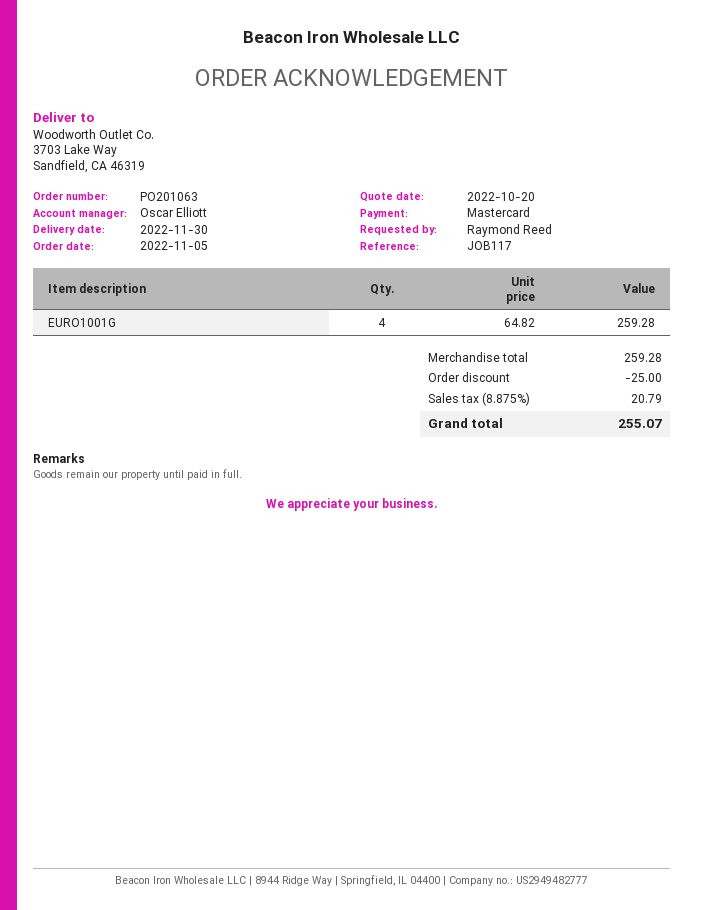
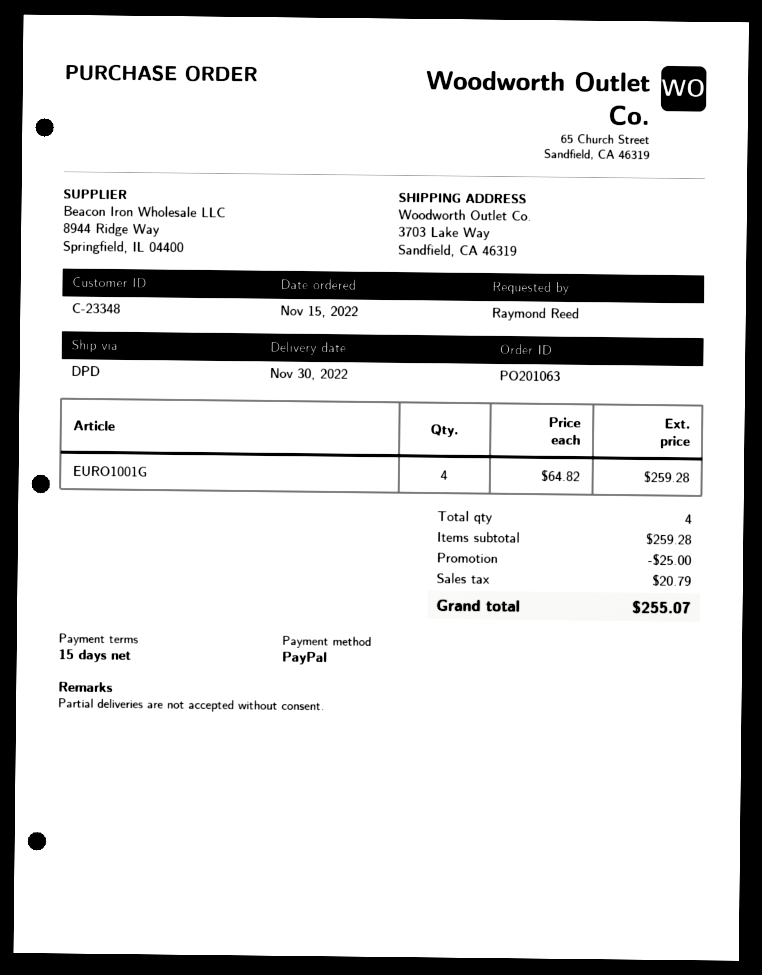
order date: 2022-11-05 -> 2022-11-15
payment method: Mastercard -> PayPal

